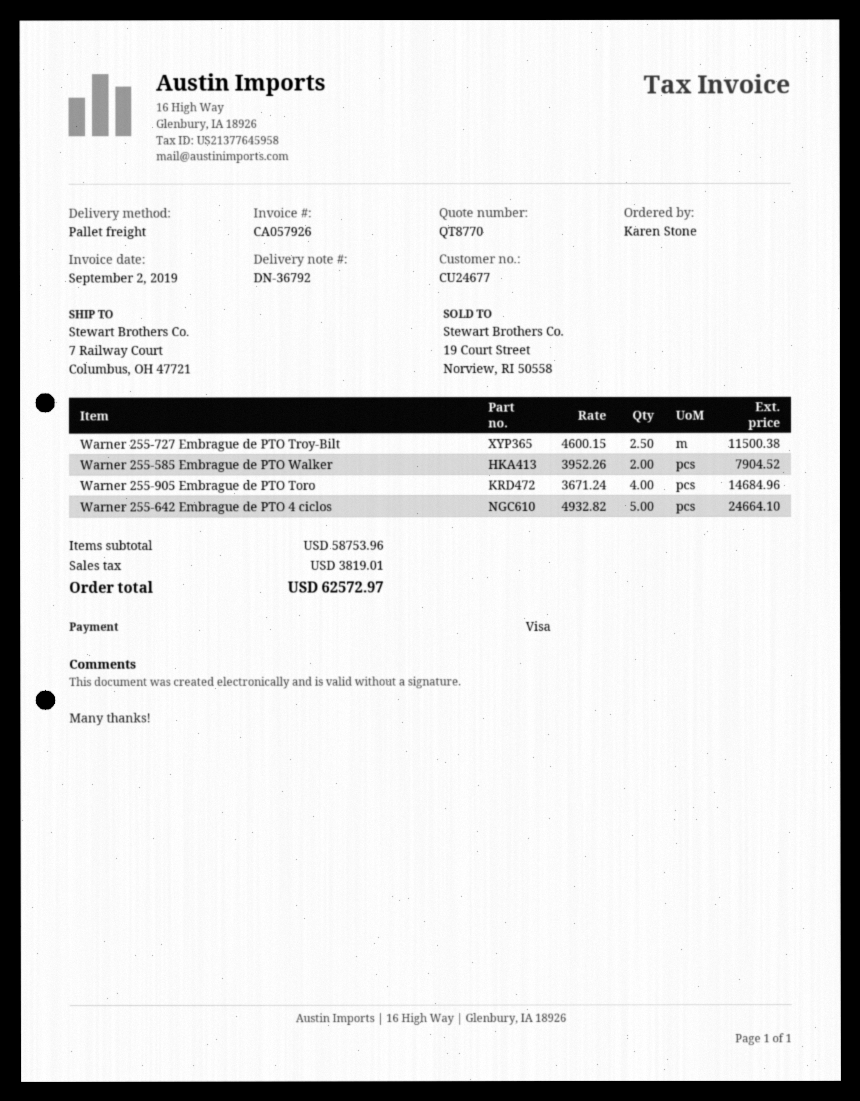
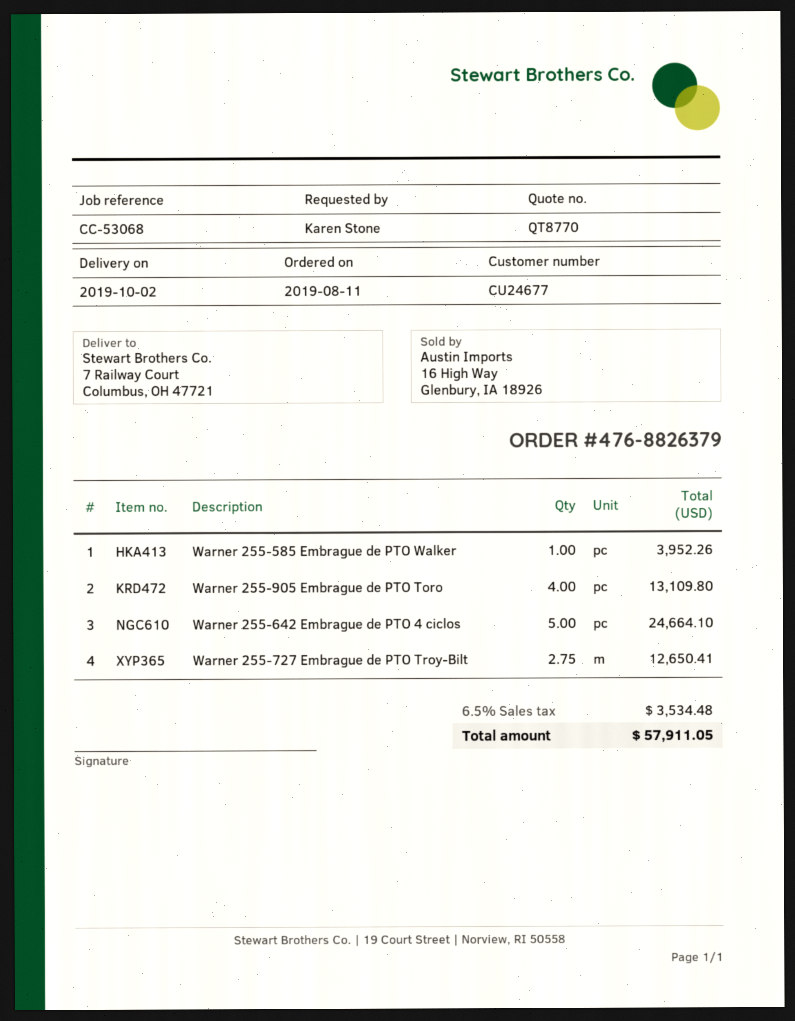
Warner 255-727 Embrague de PTO Troy-Bilt: 2.5 for 11500.38 -> 2.75 for 12650.41
Warner 255-585 Embrague de PTO Walker: 2 for 7904.52 -> 1 for 3952.26
Warner 255-905 Embrague de PTO Toro: 4 for 14684.96 -> 4 for 13109.80
tax: 3819.01 -> 3534.48
total: 62572.97 -> 57911.05

